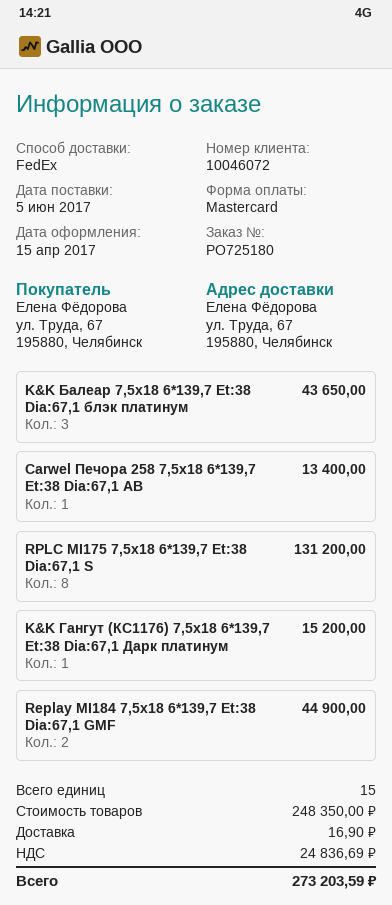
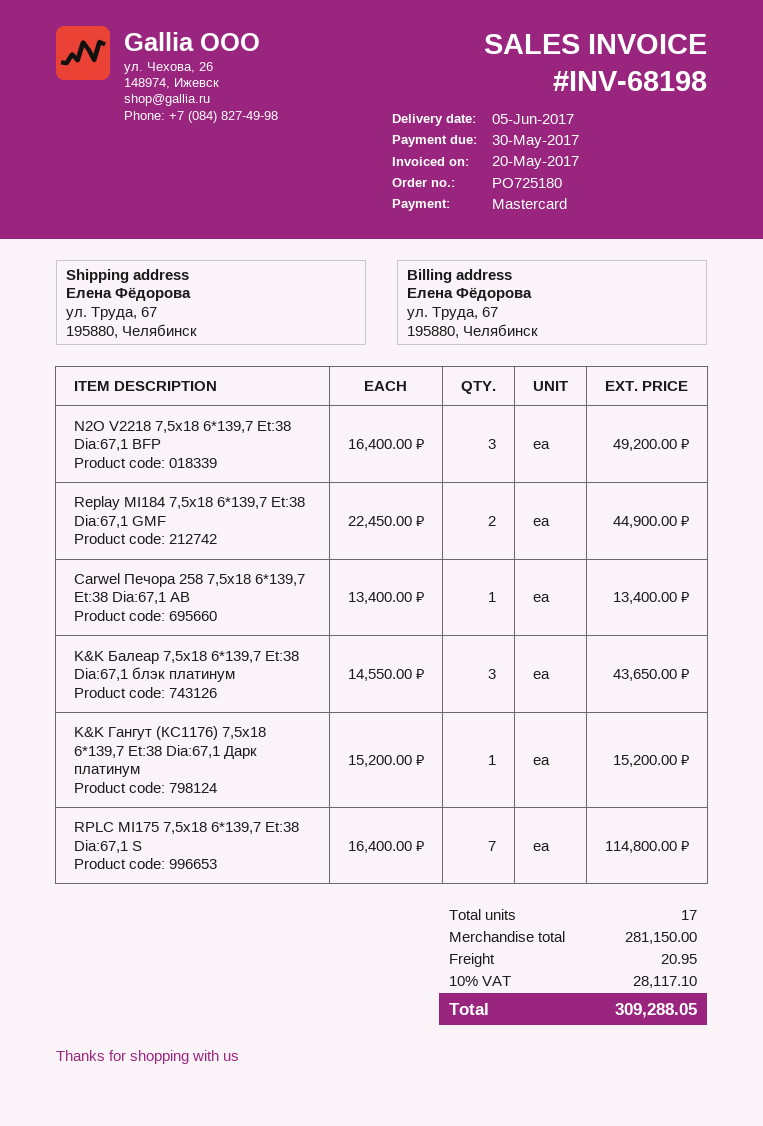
RPLC MI175 7,5x18 6*139,7 Et:38 Dia:67,1 S: 8 for 131200.00 -> 7 for 114800.00
N2O V2218 7,5x18 6*139,7 Et:38 Dia:67,1 BFP: none -> 3 for 49200.00
total quantity: 15 -> 17
subtotal: 248350.00 -> 281150.00
shipping: 16.90 -> 20.95
tax: 24836.69 -> 28117.10
total: 273203.59 -> 309288.05

